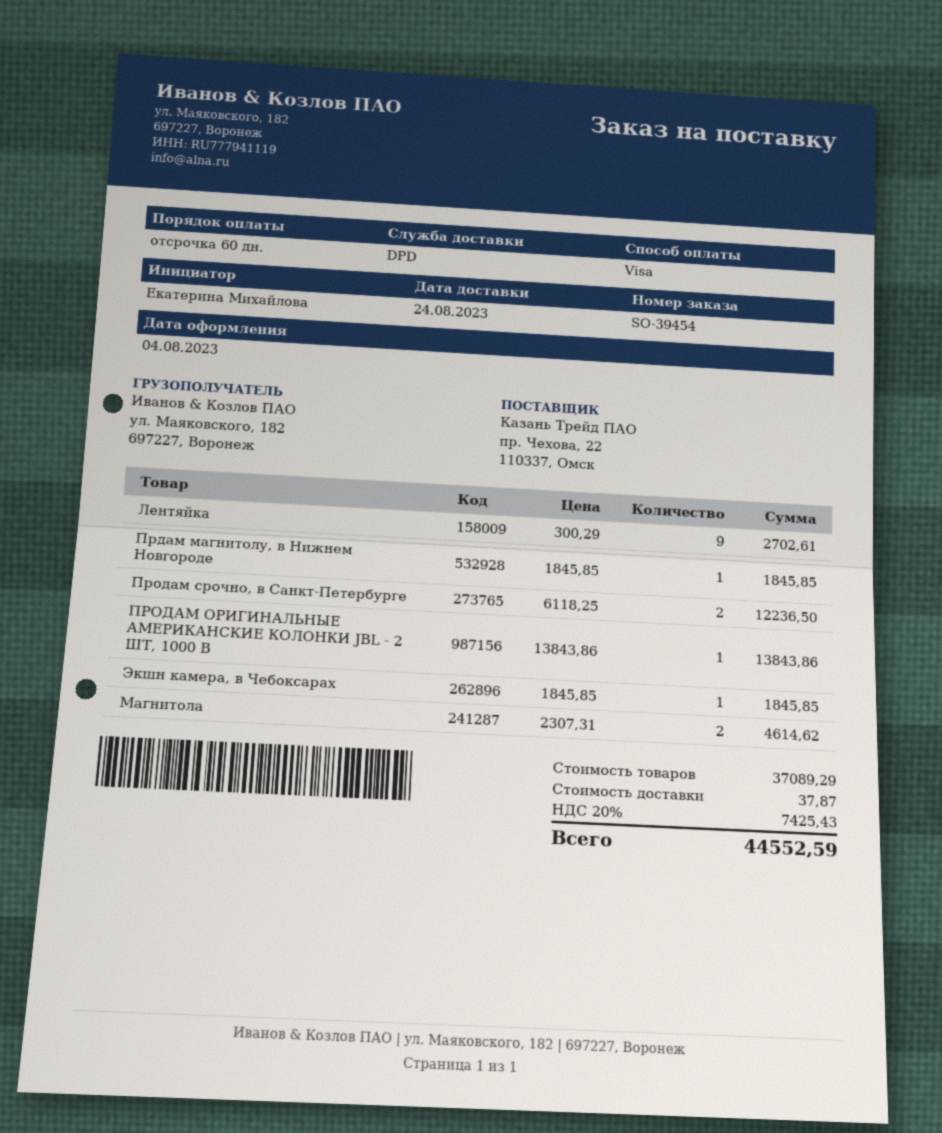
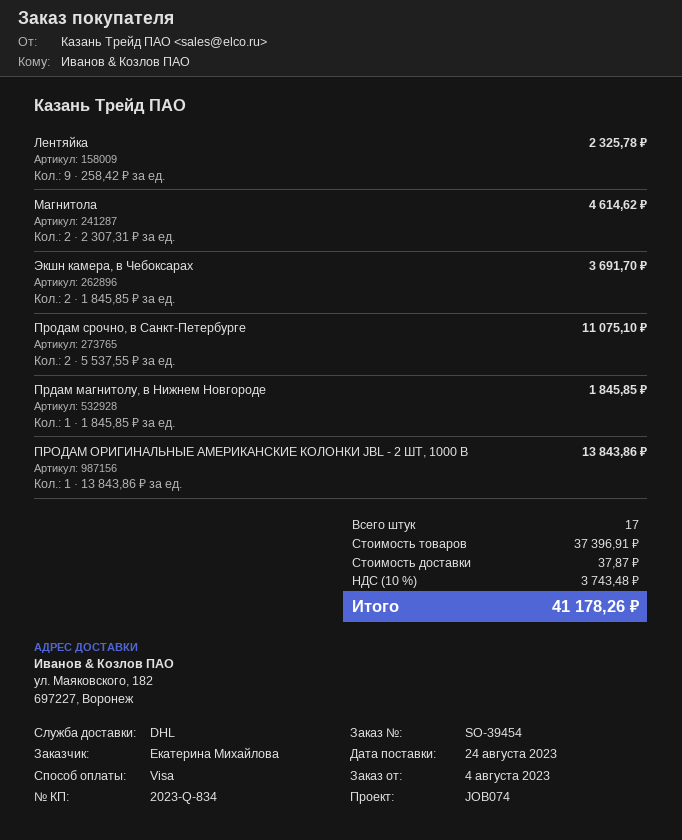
shipping method: DPD -> DHL
Лентяйка: 9 x 300.29 = 2702.61 -> 9 x 258.42 = 2325.78
Продам срочно, в Санкт-Петербурге: 2 x 6118.25 = 12236.50 -> 2 x 5537.55 = 11075.10
Экшн камера, в Чебоксарах: 1 x 1845.85 = 1845.85 -> 2 x 1845.85 = 3691.70
subtotal: 37089.29 -> 37396.91
tax: 20% = 7425.43 -> 10% = 3743.48
total: 44552.59 -> 41178.26

